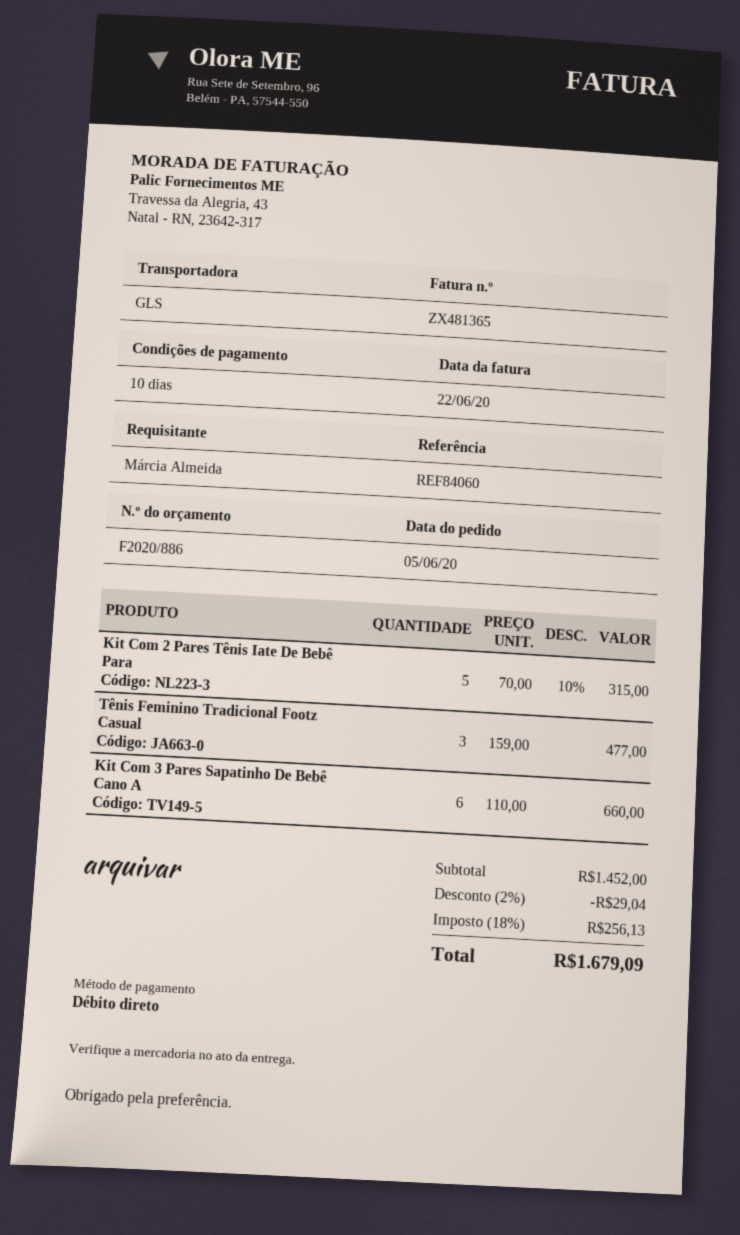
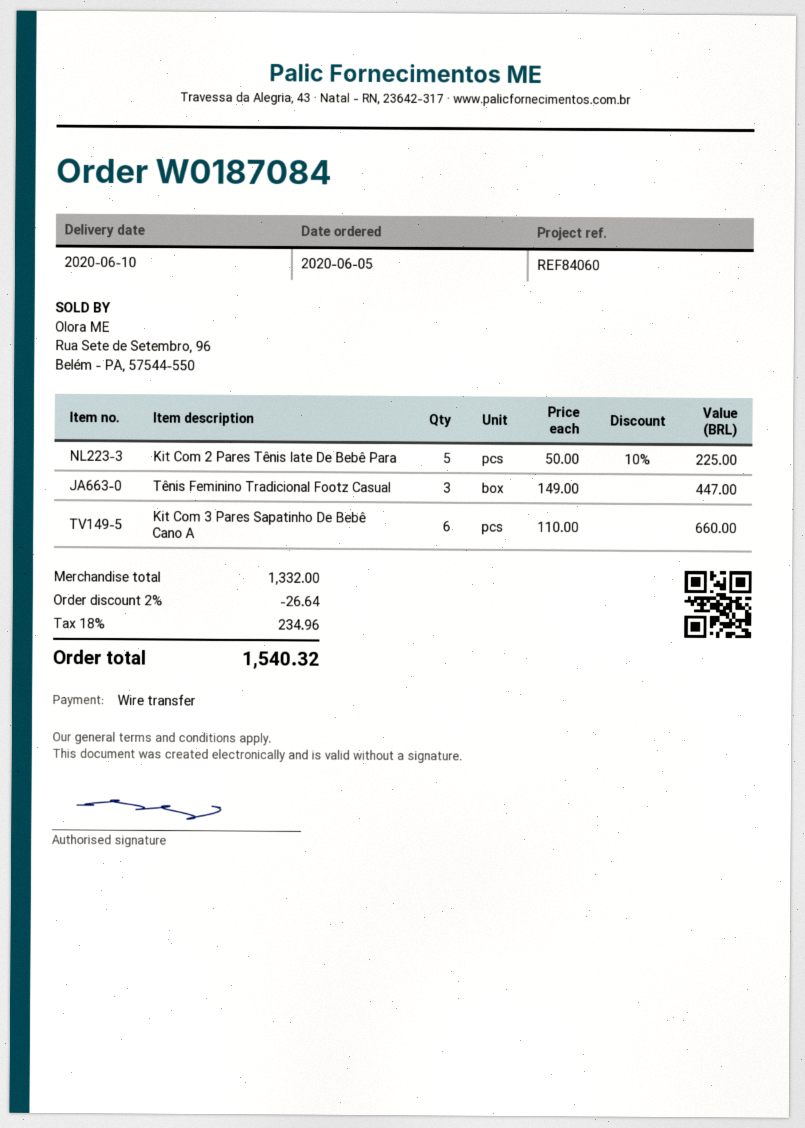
payment method: direct debit -> bank transfer
Kit Com 2 Pares Tênis Iate De Bebê Para: 5 x 70.00 - 10% = 315.00 -> 5 x 50.00 - 10% = 225.00
Tênis Feminino Tradicional Footz Casual: 3 x 159.00 = 477.00 -> 3 x 149.00 = 447.00
subtotal: 1452.00 -> 1332.00
discount: 2% = 29.04 -> 2% = 26.64
tax: 18% = 256.13 -> 18% = 234.96
total: 1679.09 -> 1540.32

